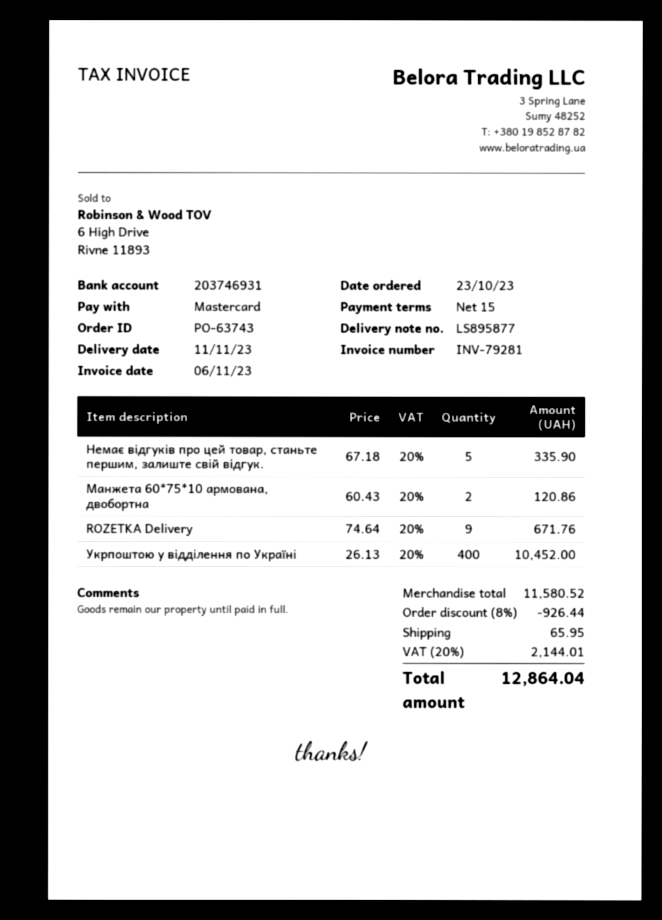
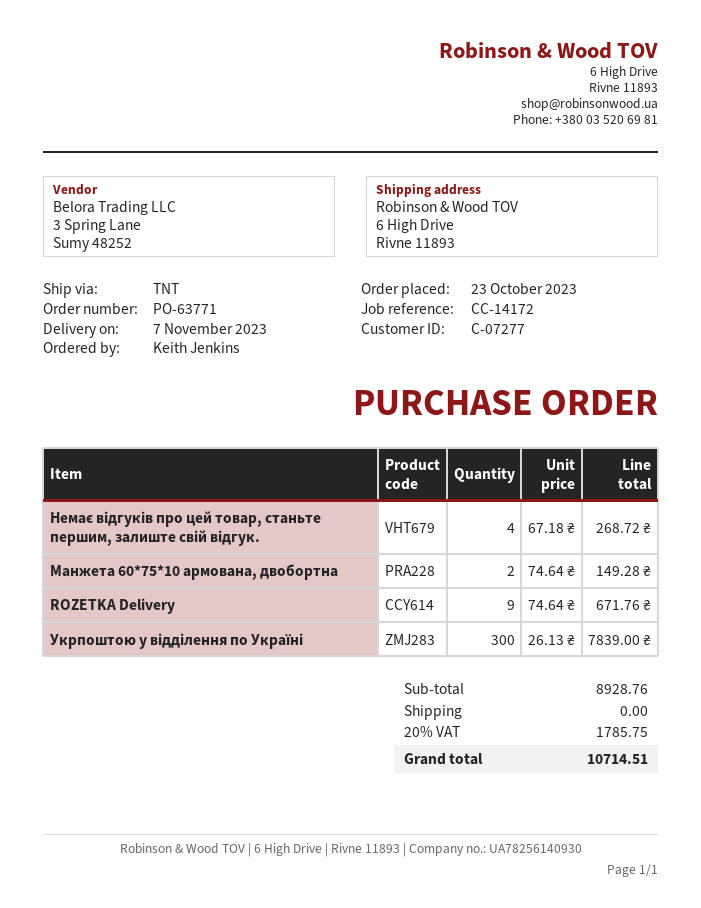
order number: PO-63743 -> PO-63771
delivery date: 2023-11-11 -> 2023-11-07
Немає відгуків про цей товар, станьте першим, залиште свій відгук.: 5 x 67.18 = 335.90 -> 4 x 67.18 = 268.72
Манжета 60*75*10 армована, двобортна: 2 x 60.43 = 120.86 -> 2 x 74.64 = 149.28
Укрпоштою у відділення по Україні: 400 x 26.13 = 10452.00 -> 300 x 26.13 = 7839.00
subtotal: 11580.52 -> 8928.76
discount: 8% = 926.44 -> none
shipping: 65.95 -> 0.00
tax: 20% = 2144.01 -> 20% = 1785.75
total: 12864.04 -> 10714.51

